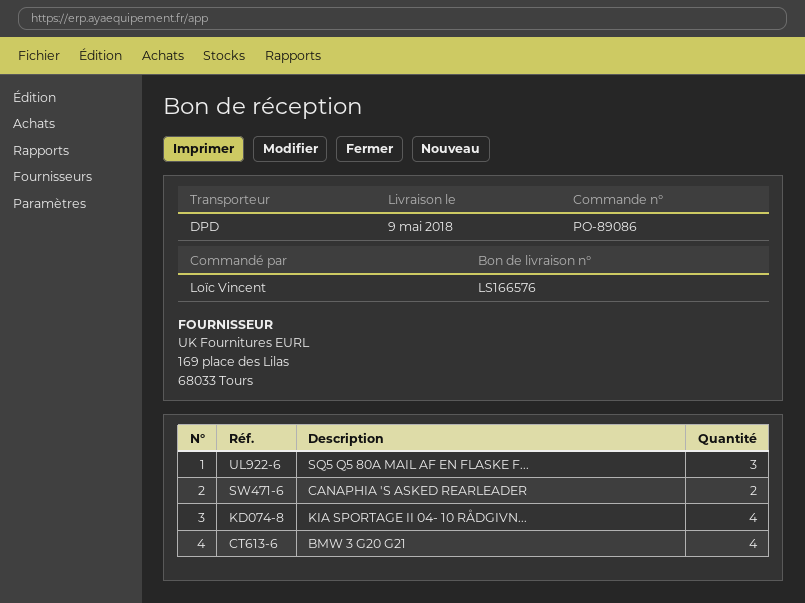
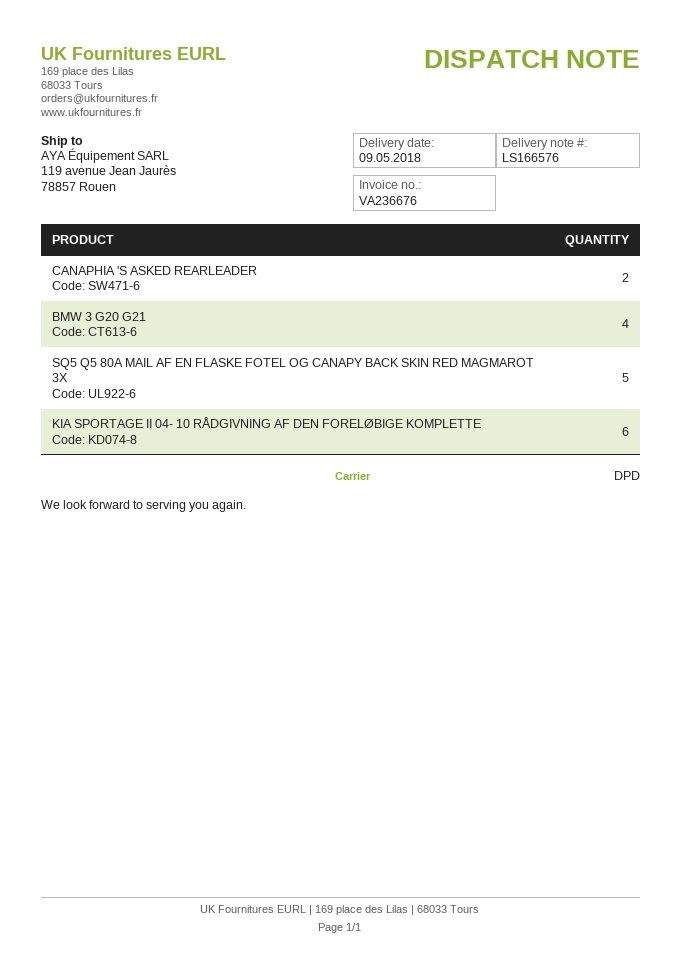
SQ5 Q5 80A MAIL AF EN FLASKE F...: 3 -> 5
KIA SPORTAGE II 04- 10 RÅDGIVN...: 4 -> 6

